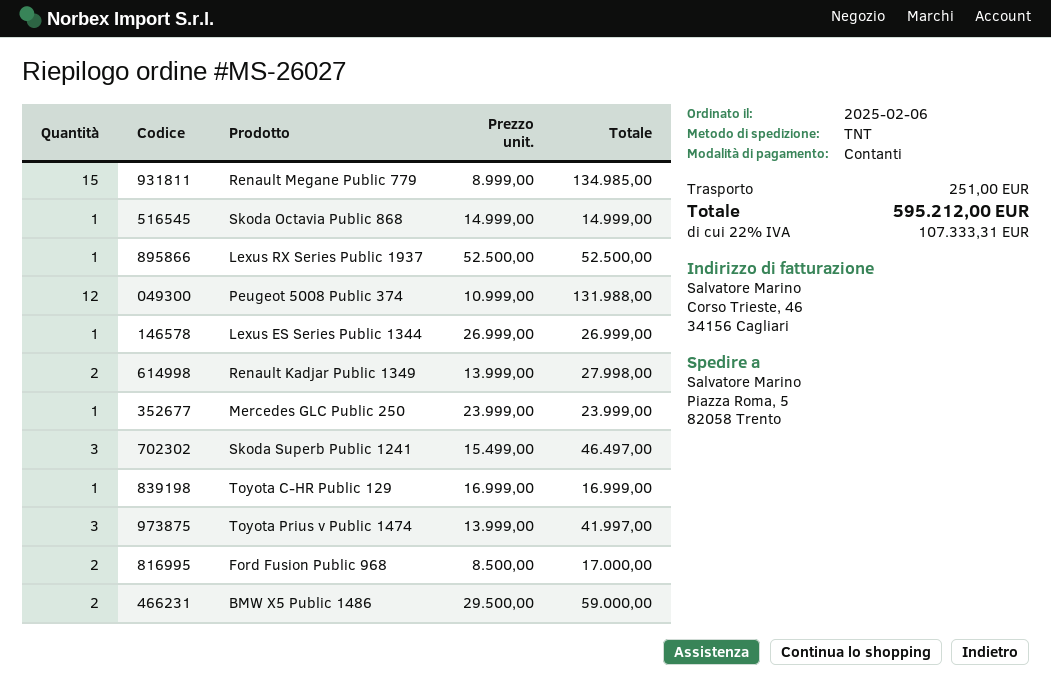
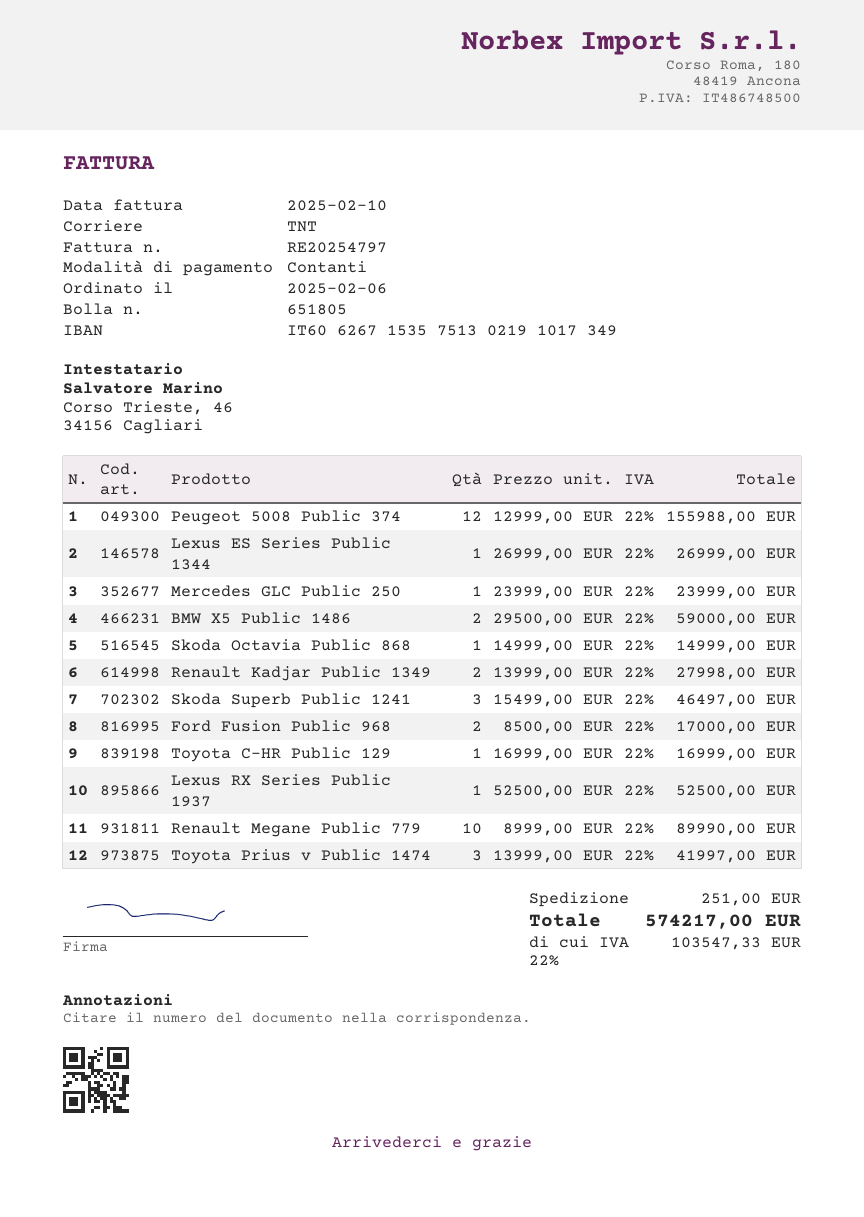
Renault Megane Public 779: 15 x 8999.00 = 134985.00 -> 10 x 8999.00 = 89990.00
Peugeot 5008 Public 374: 12 x 10999.00 = 131988.00 -> 12 x 12999.00 = 155988.00
tax: 22% = 107333.31 -> 22% = 103547.33
total: 595212.00 -> 574217.00

